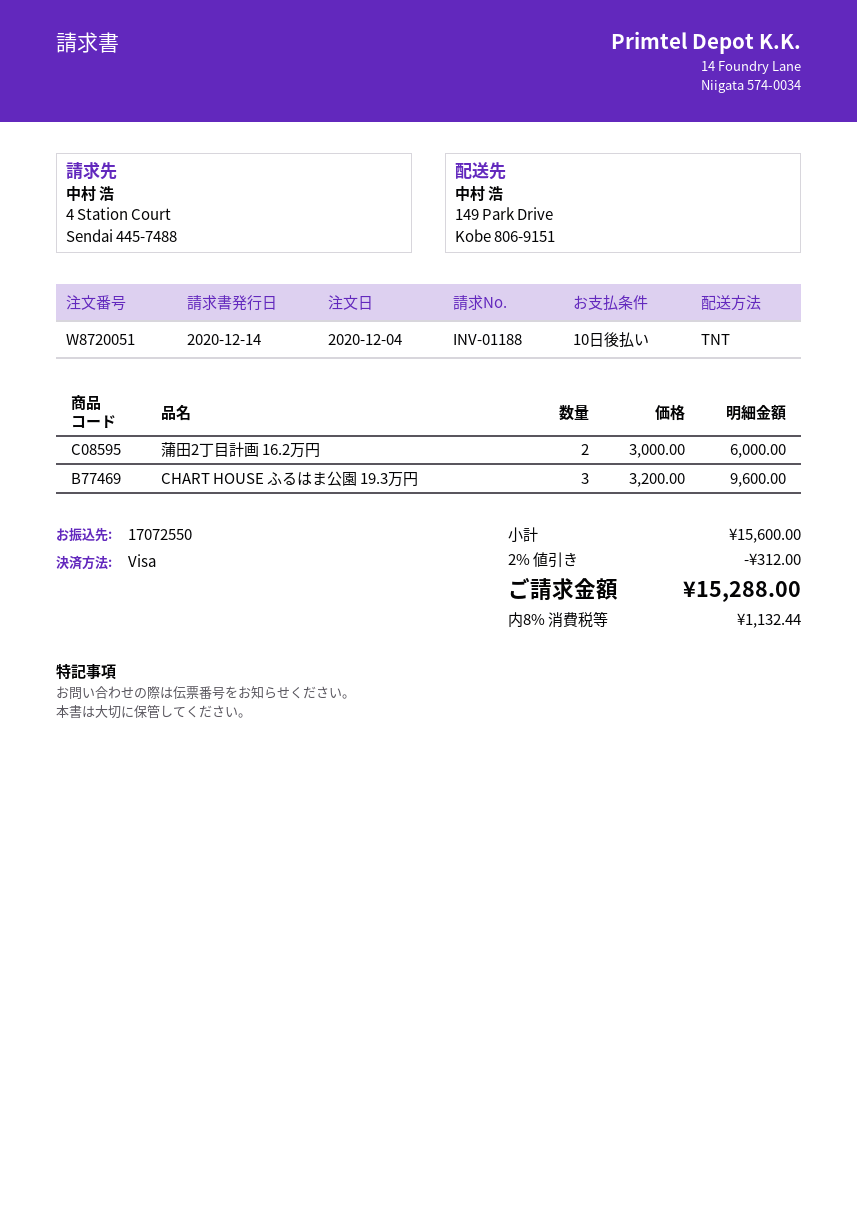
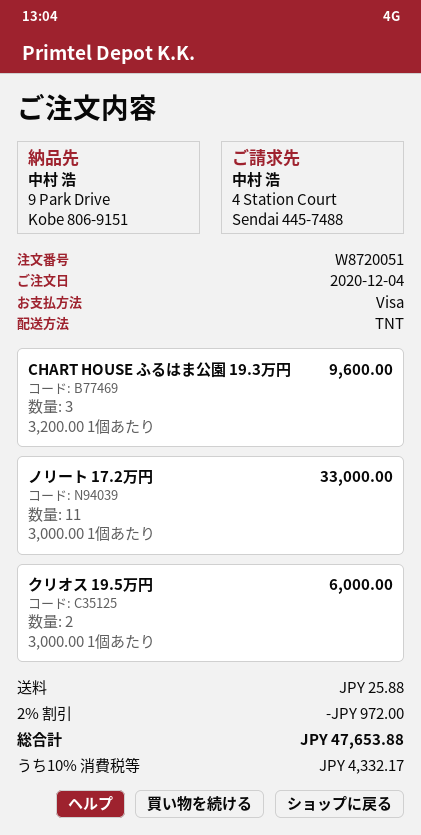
ship to: 149 Park Drive, Kobe 806-9151 -> 9 Park Drive, Kobe 806-9151
蒲田2丁目計画 16.2万円: 2 x 3000.00 = 6000.00 -> none
ノリート 17.2万円: none -> 11 x 3000.00 = 33000.00
クリオス 19.5万円: none -> 2 x 3000.00 = 6000.00
discount: 2% = 312.00 -> 2% = 972.00
shipping: none -> 25.88
tax: 8% = 1132.44 -> 10% = 4332.17
total: 15288.00 -> 47653.88

